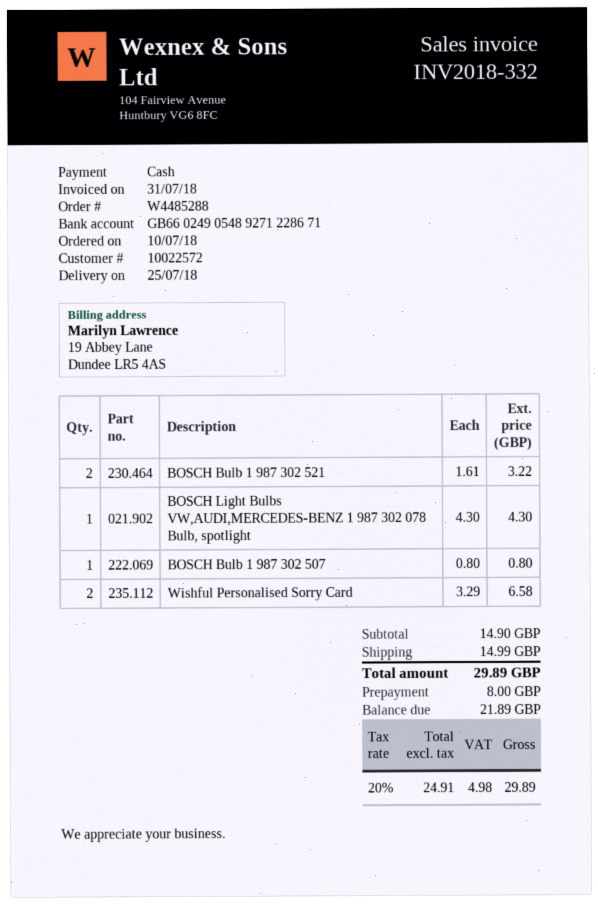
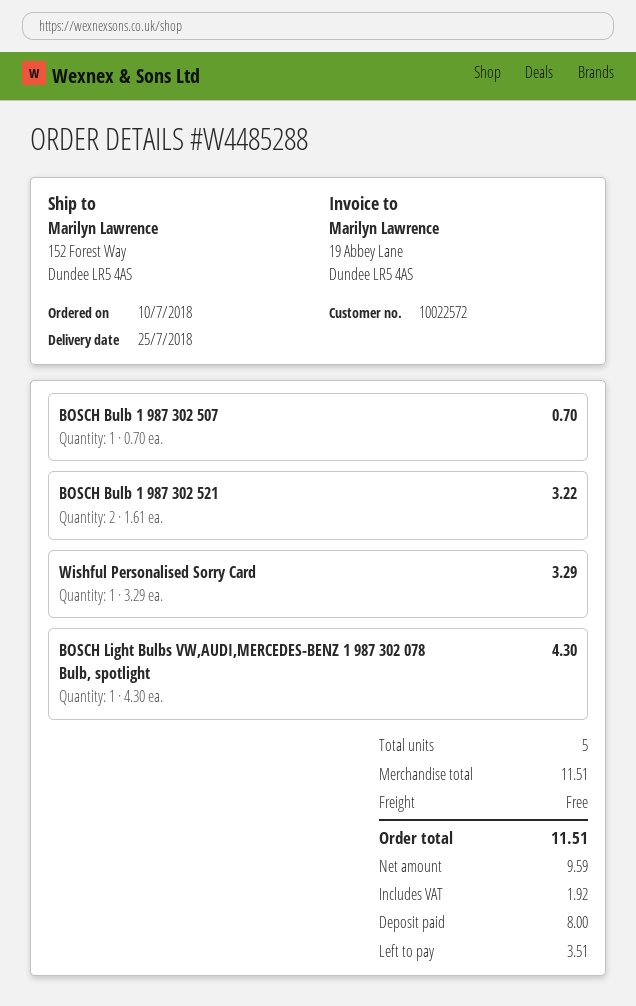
BOSCH Bulb 1 987 302 507: 1 x 0.80 = 0.80 -> 1 x 0.70 = 0.70
Wishful Personalised Sorry Card: 2 x 3.29 = 6.58 -> 1 x 3.29 = 3.29
subtotal: 14.90 -> 11.51
shipping: 14.99 -> 0.00
net: 24.91 -> 9.59
tax: 4.98 -> 1.92
total: 29.89 -> 11.51
balance: 21.89 -> 3.51

